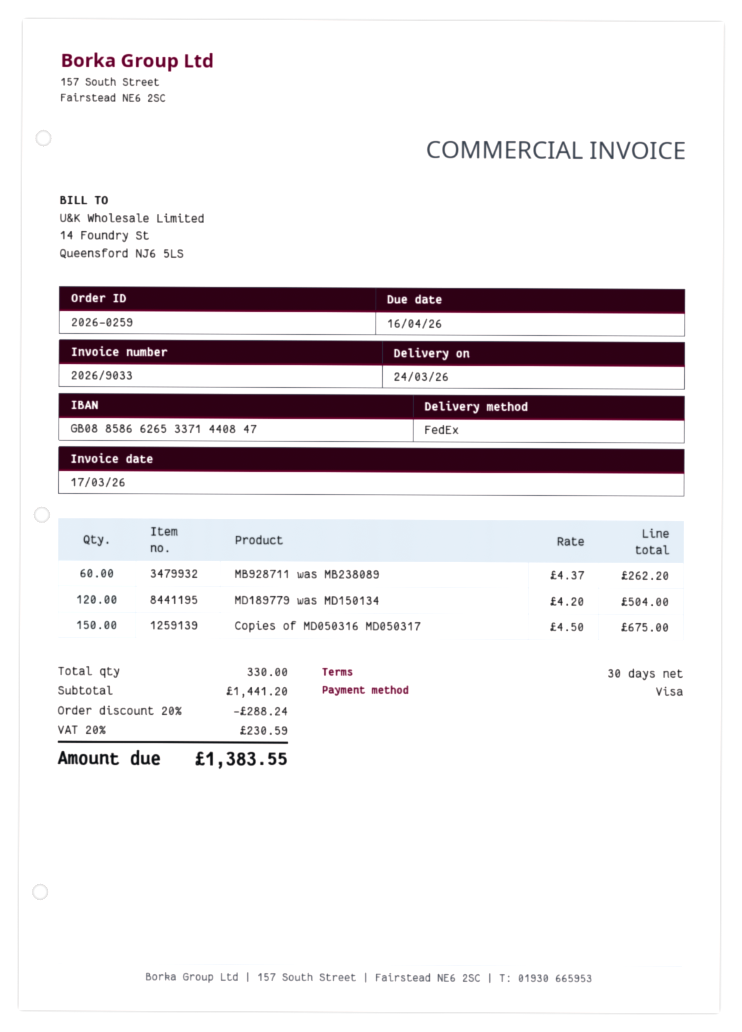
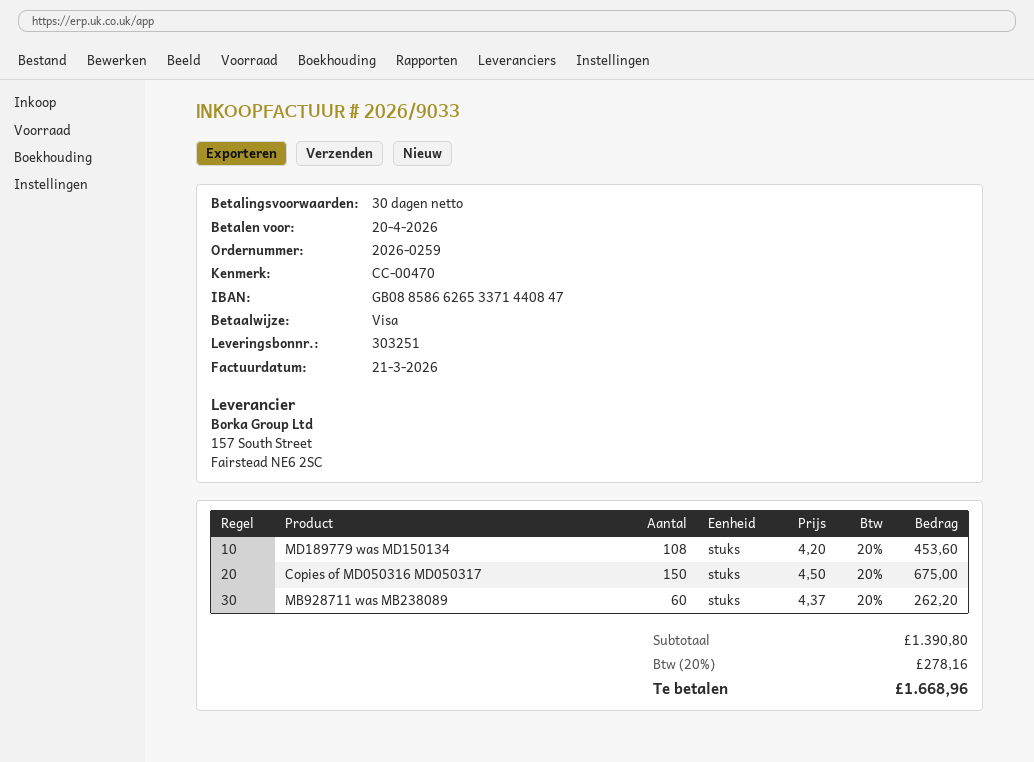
invoice date: 2026-03-17 -> 2026-03-21
due date: 2026-04-16 -> 2026-04-20
MD189779 was MD150134: 120 x 4.20 = 504.00 -> 108 x 4.20 = 453.60
subtotal: 1441.20 -> 1390.80
discount: 20% = 288.24 -> none
tax: 20% = 230.59 -> 20% = 278.16
total: 1383.55 -> 1668.96

